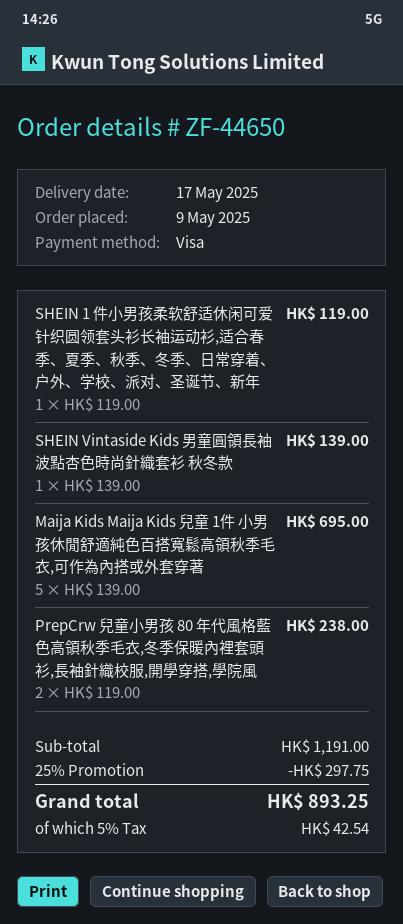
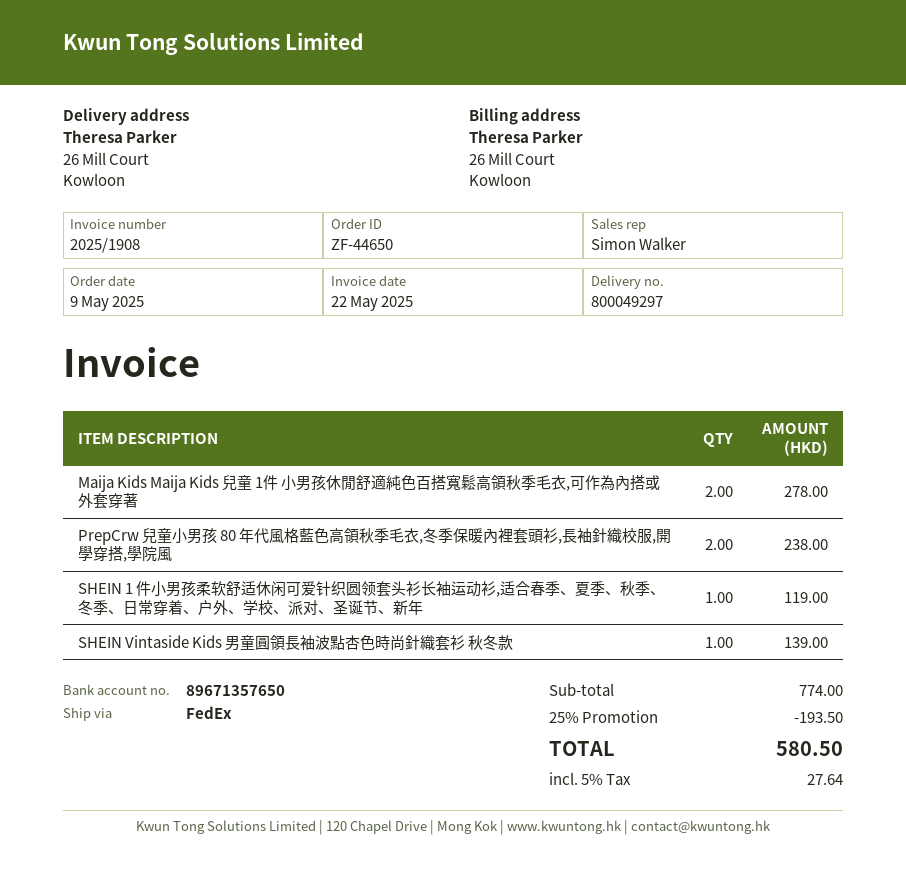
Maija Kids Maija Kids 兒童 1件 小男孩休閒舒適純色百搭寬鬆高領秋季毛衣,可作為內搭或外套穿著: 5 for 695.00 -> 2 for 278.00
subtotal: 1191.00 -> 774.00
discount: 25% = 297.75 -> 25% = 193.50
tax: 5% = 42.54 -> 5% = 27.64
total: 893.25 -> 580.50

